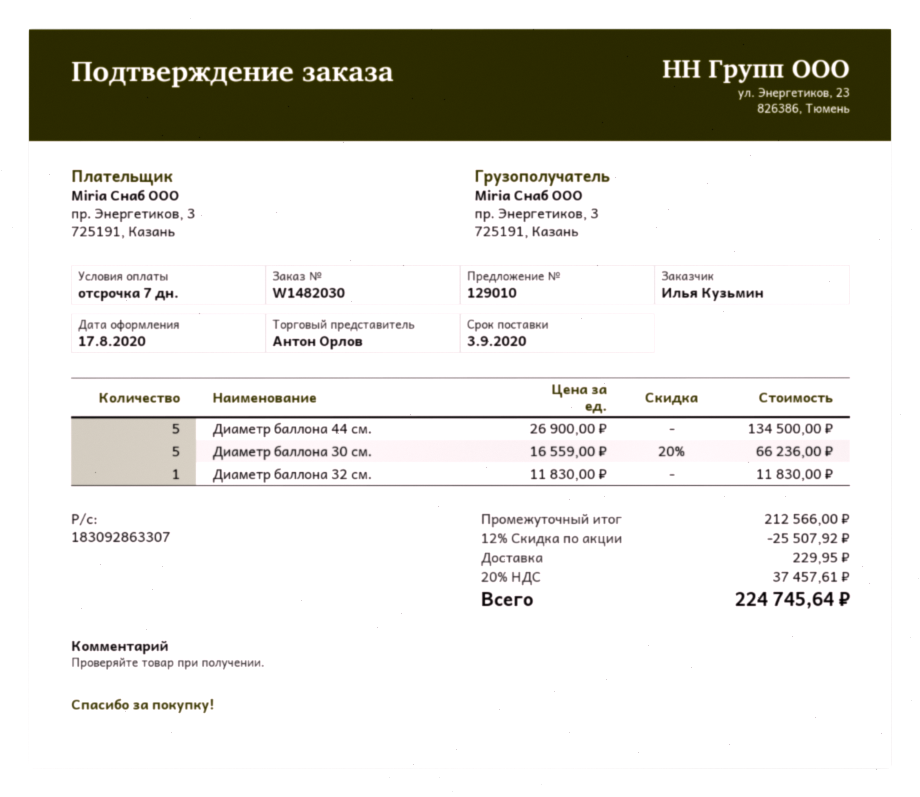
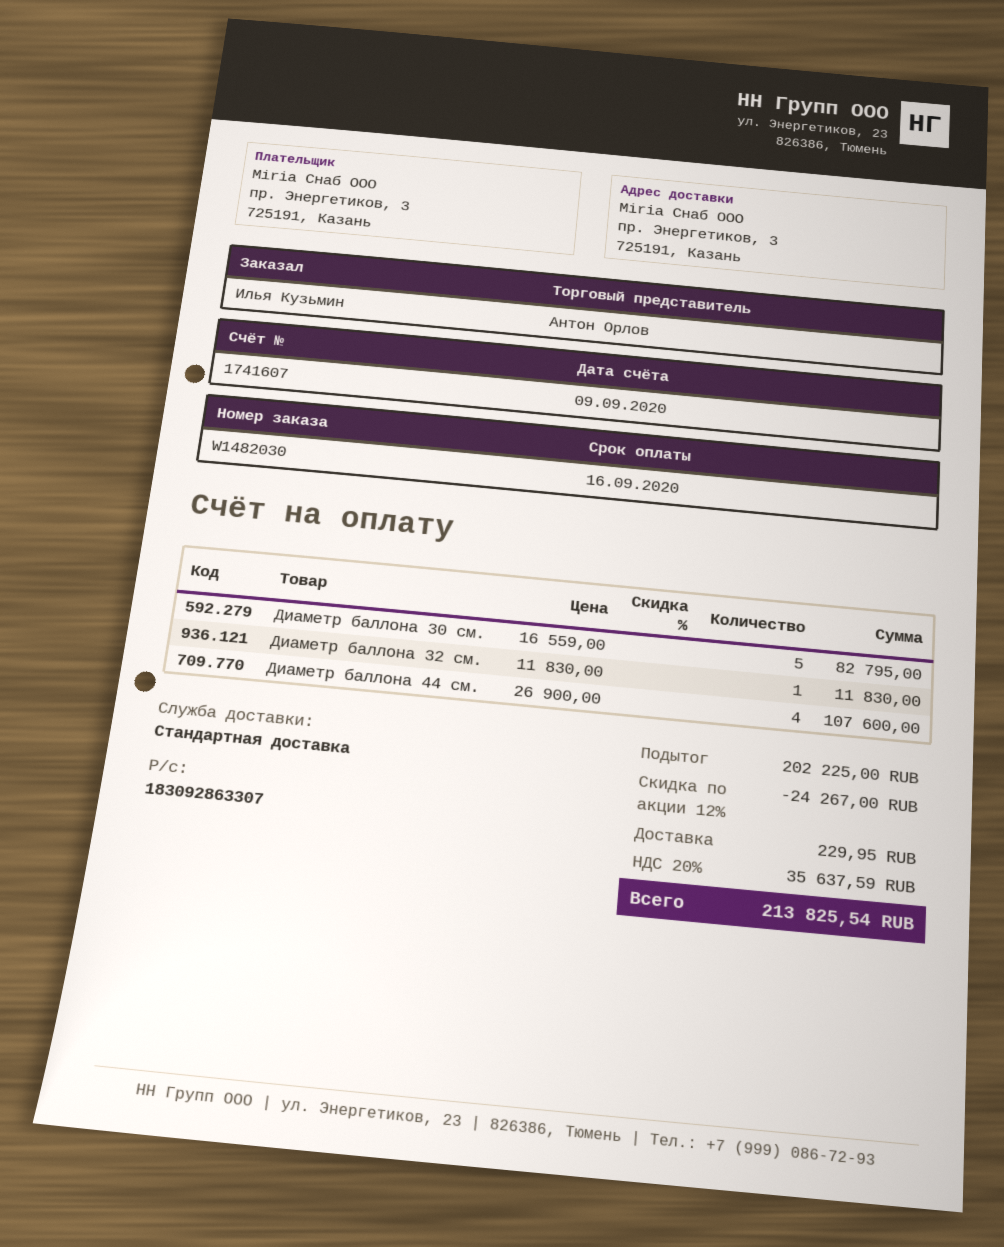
Диаметр баллона 44 см.: 5 x 26900.00 = 134500.00 -> 4 x 26900.00 = 107600.00
Диаметр баллона 30 см.: 5 x 16559.00 - 20% = 66236.00 -> 5 x 16559.00 = 82795.00
subtotal: 212566.00 -> 202225.00
discount: 12% = 25507.92 -> 12% = 24267.00
tax: 20% = 37457.61 -> 20% = 35637.59
total: 224745.64 -> 213825.54

